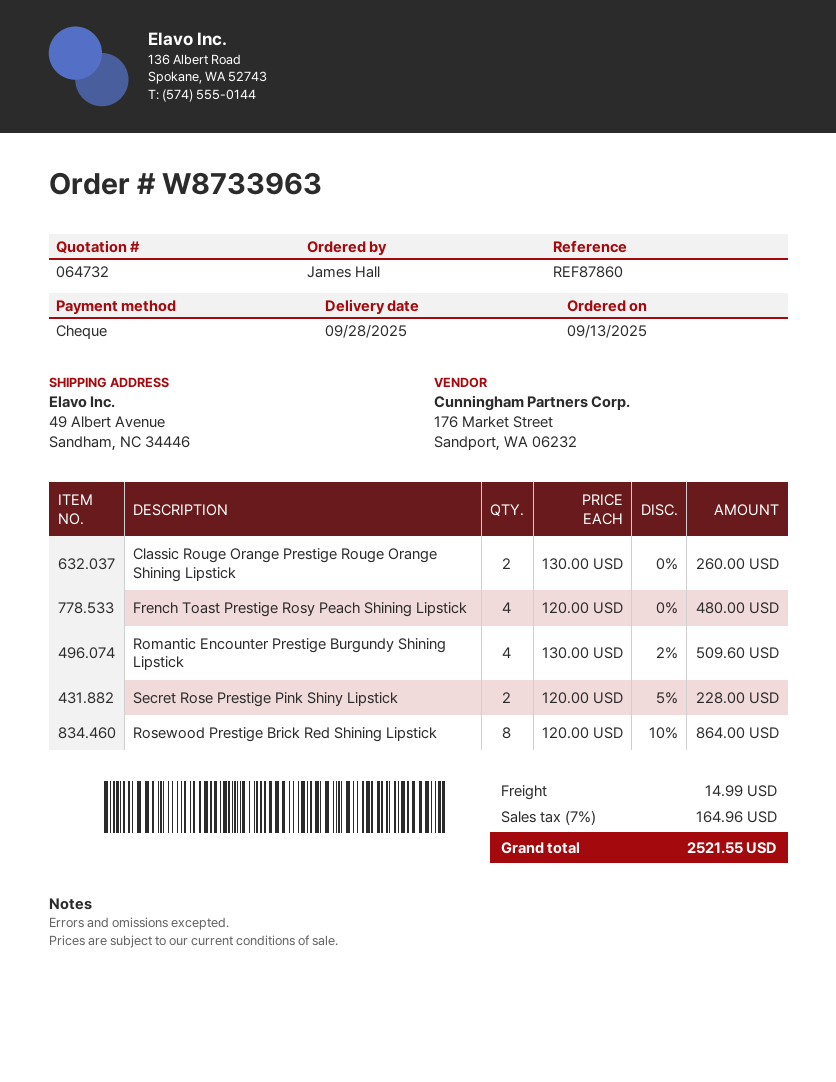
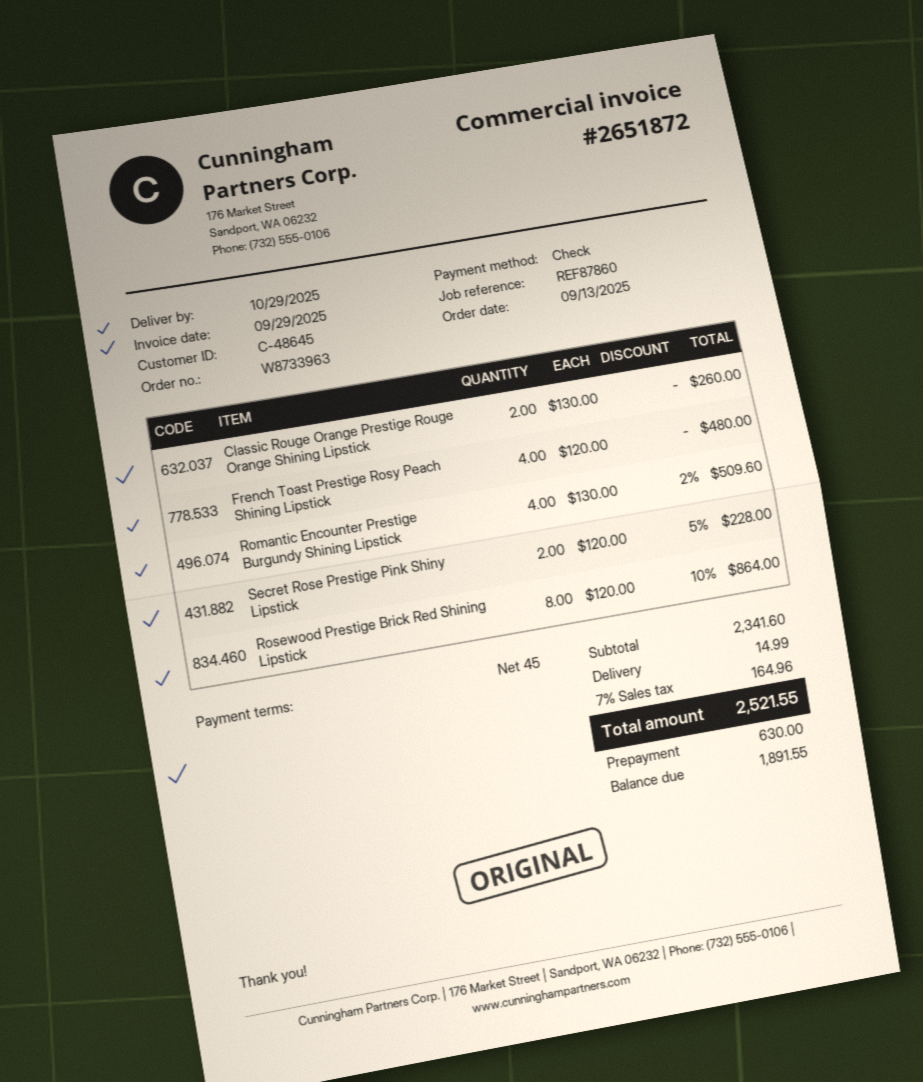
delivery date: 2025-09-28 -> 2025-10-29

